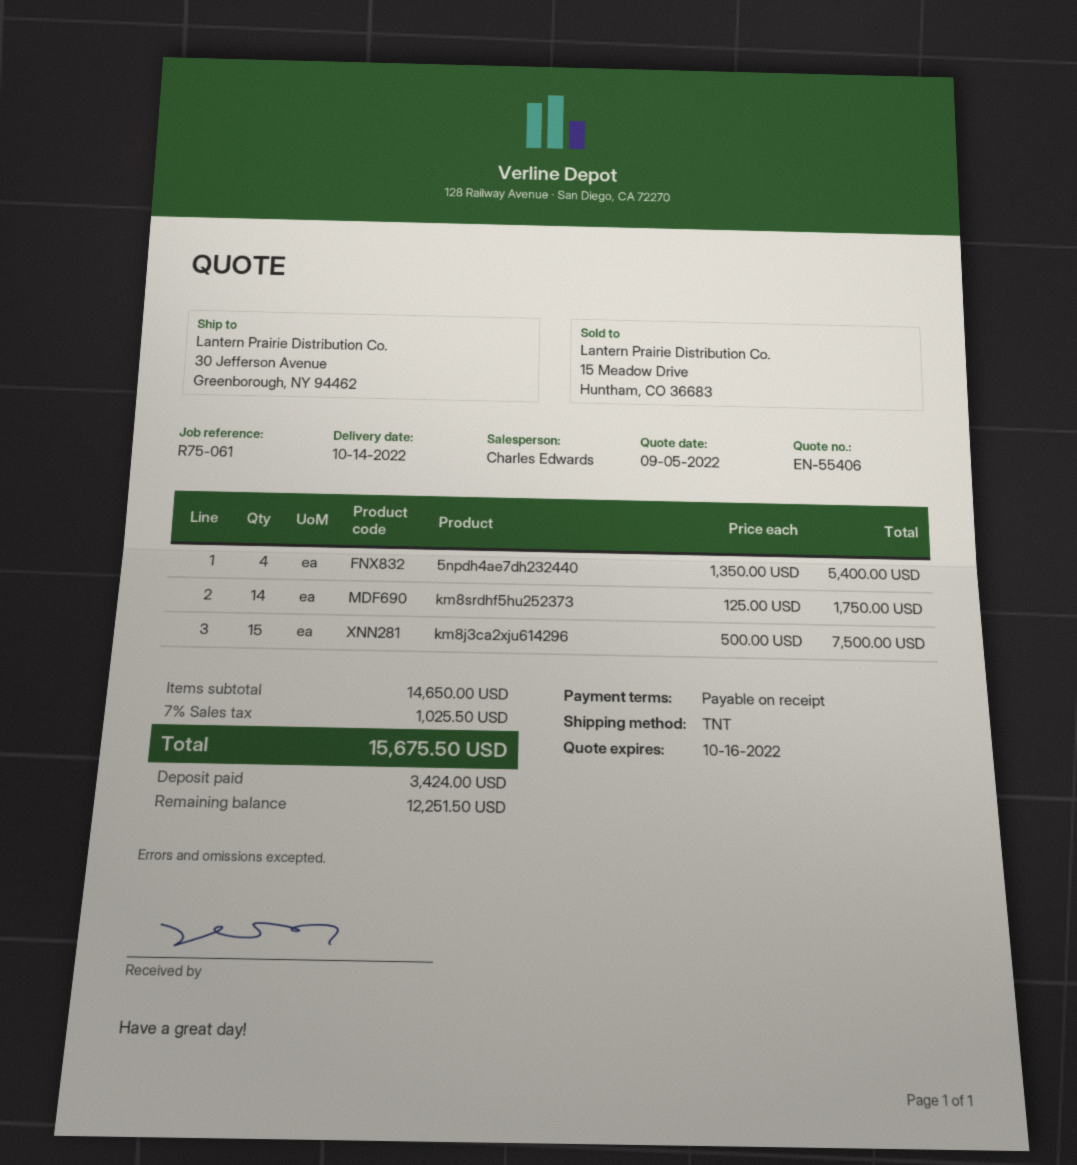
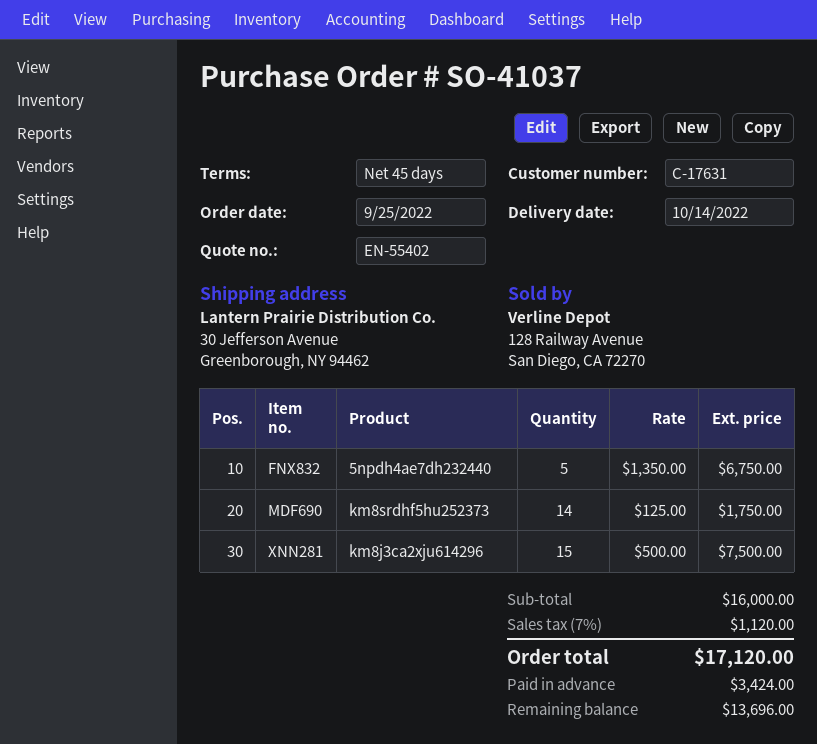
quote number: EN-55406 -> EN-55402
payment terms: on receipt -> 45 days
5npdh4ae7dh232440: 4 x 1350.00 = 5400.00 -> 5 x 1350.00 = 6750.00
subtotal: 14650.00 -> 16000.00
tax: 7% = 1025.50 -> 7% = 1120.00
total: 15675.50 -> 17120.00
balance: 12251.50 -> 13696.00

